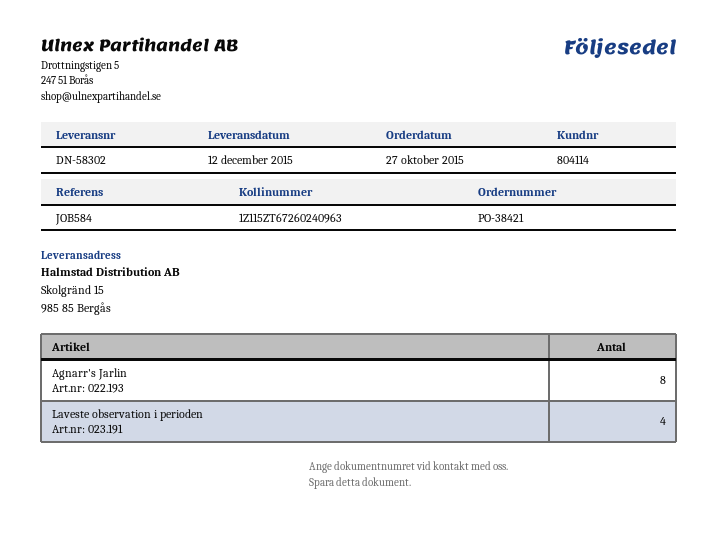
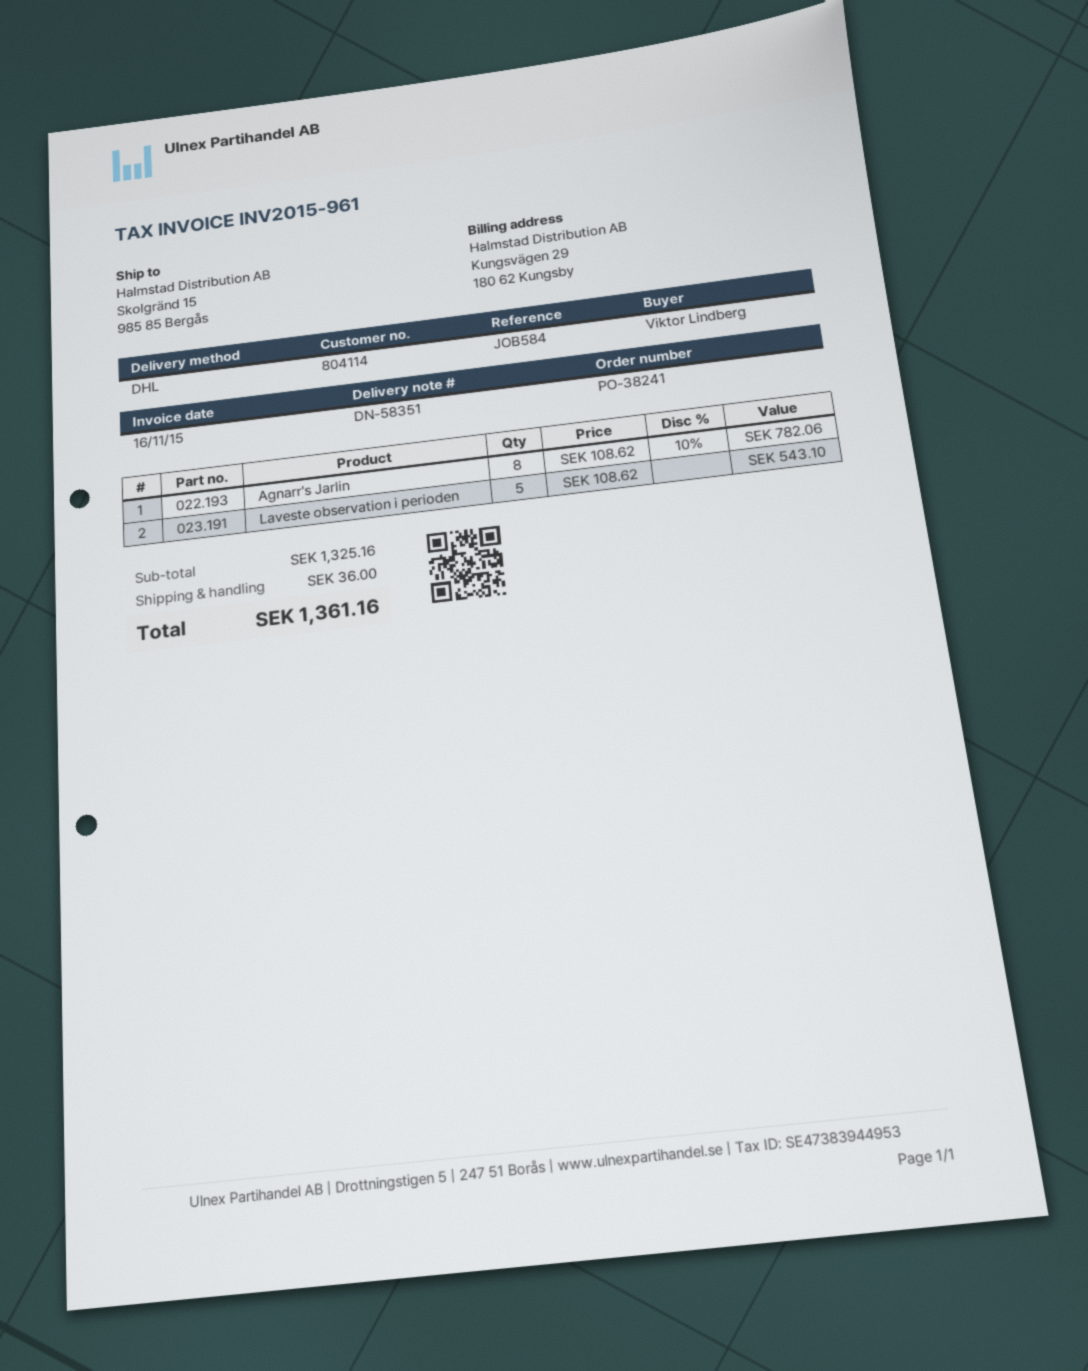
order number: PO-38421 -> PO-38241
delivery note number: DN-58302 -> DN-58351
Laveste observation i perioden: 4 -> 5

